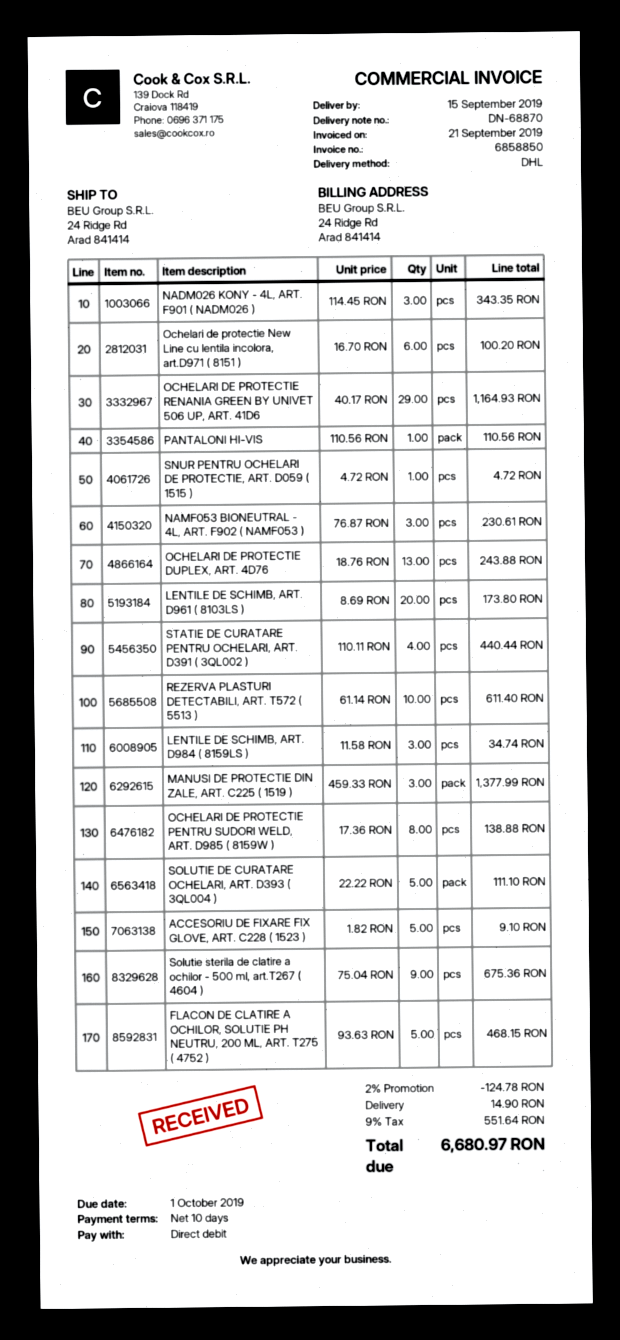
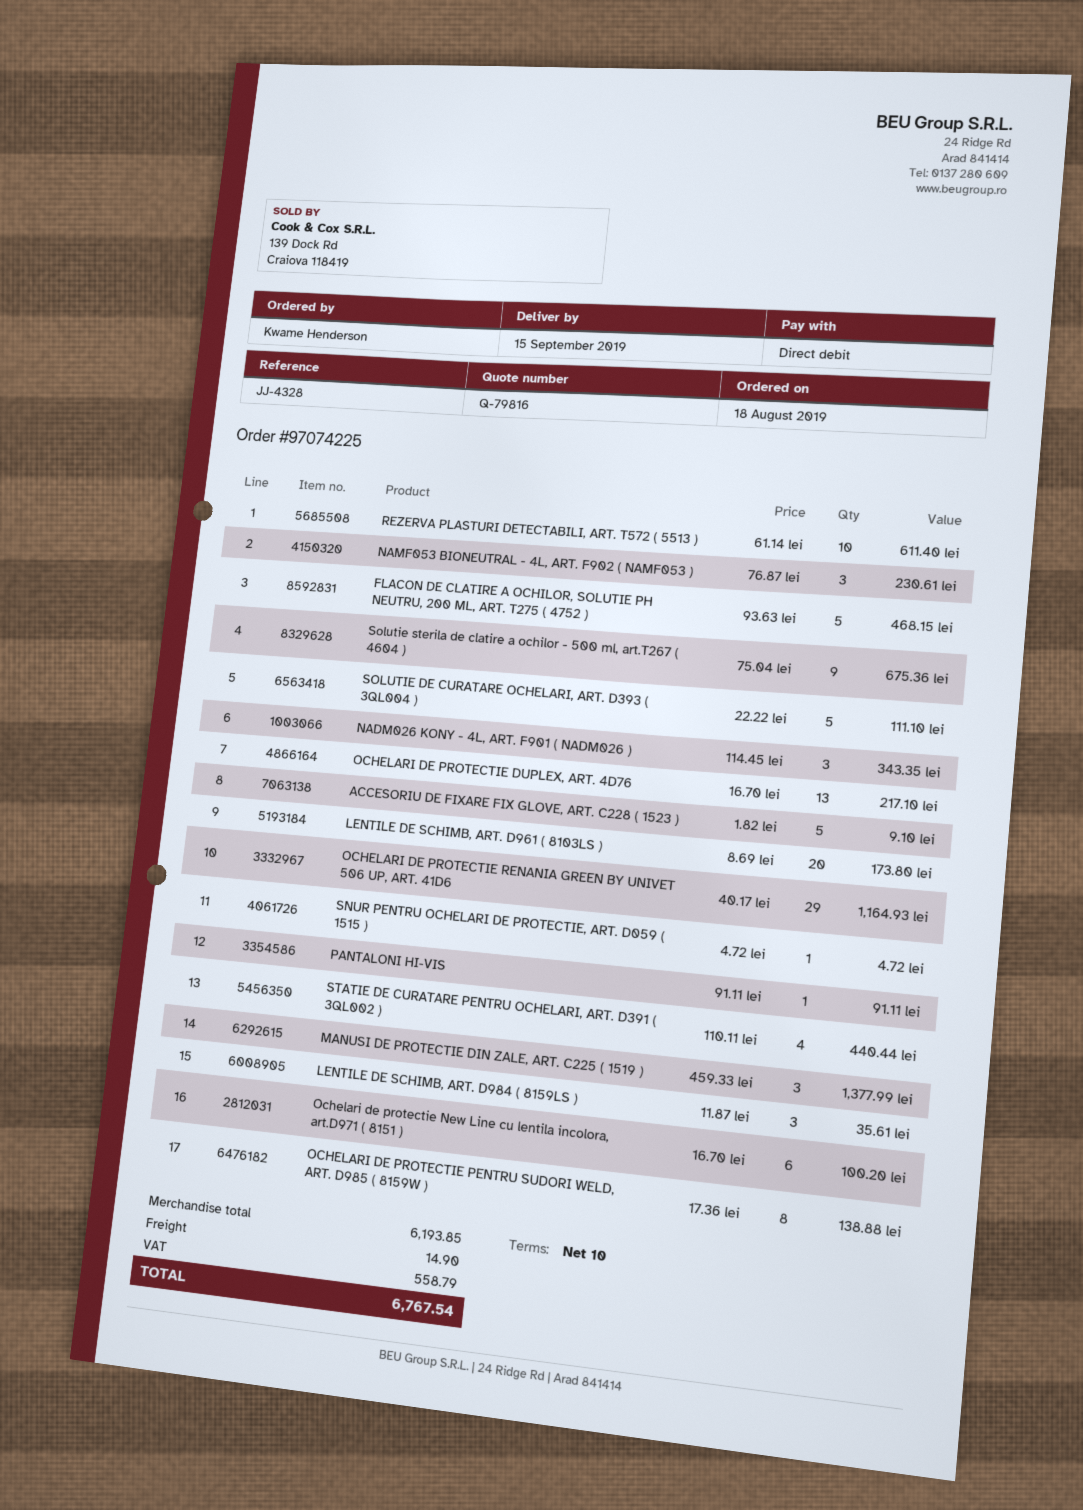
PANTALONI HI-VIS: 1 x 110.56 = 110.56 -> 1 x 91.11 = 91.11
OCHELARI DE PROTECTIE DUPLEX, ART. 4D76: 13 x 18.76 = 243.88 -> 13 x 16.70 = 217.10
LENTILE DE SCHIMB, ART. D984 ( 8159LS ): 3 x 11.58 = 34.74 -> 3 x 11.87 = 35.61
discount: 2% = 124.78 -> none
tax: 551.64 -> 558.79
total: 6680.97 -> 6767.54

